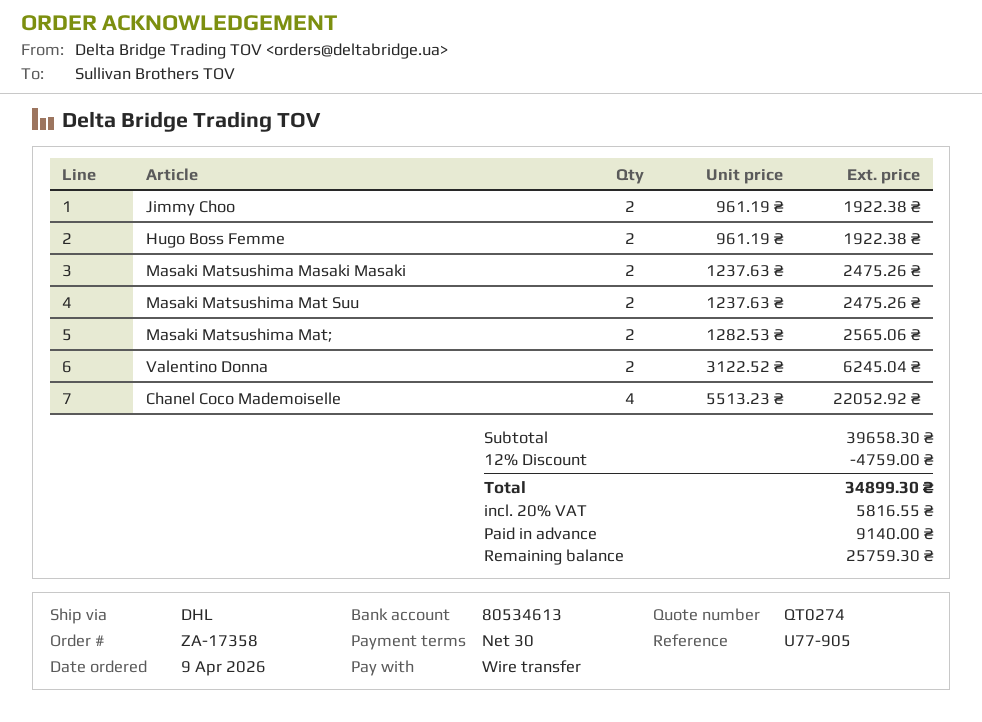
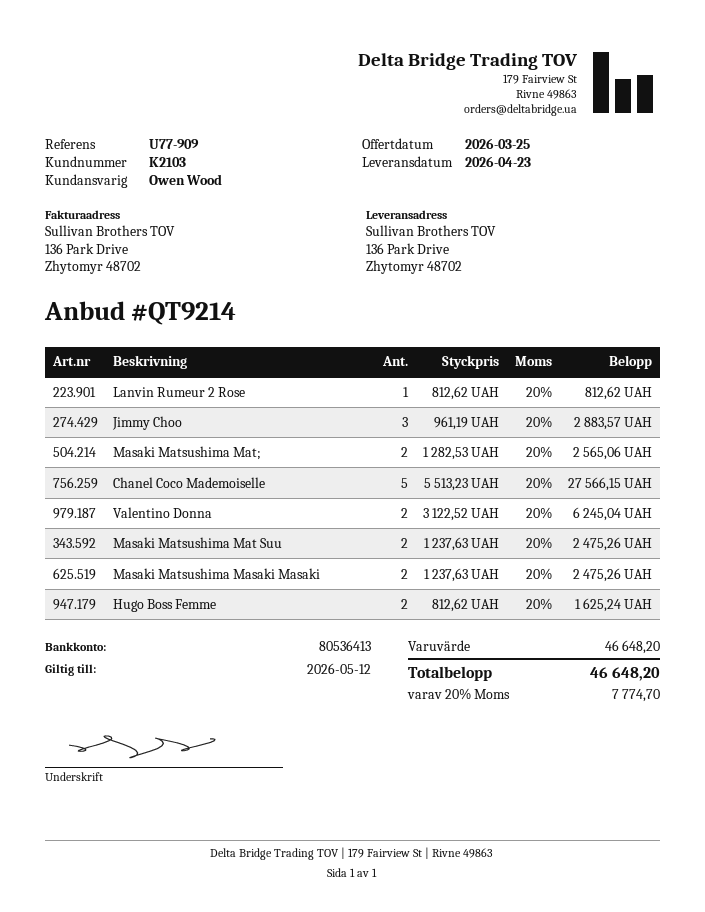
quote number: QT0274 -> QT9214
reference: U77-905 -> U77-909
bank account: 80534613 -> 80536413
Jimmy Choo: 2 x 961.19 = 1922.38 -> 3 x 961.19 = 2883.57
Hugo Boss Femme: 2 x 961.19 = 1922.38 -> 2 x 812.62 = 1625.24
Chanel Coco Mademoiselle: 4 x 5513.23 = 22052.92 -> 5 x 5513.23 = 27566.15
Lanvin Rumeur 2 Rose: none -> 1 x 812.62 = 812.62
subtotal: 39658.30 -> 46648.20
discount: 12% = 4759.00 -> none
tax: 20% = 5816.55 -> 20% = 7774.70
total: 34899.30 -> 46648.20

